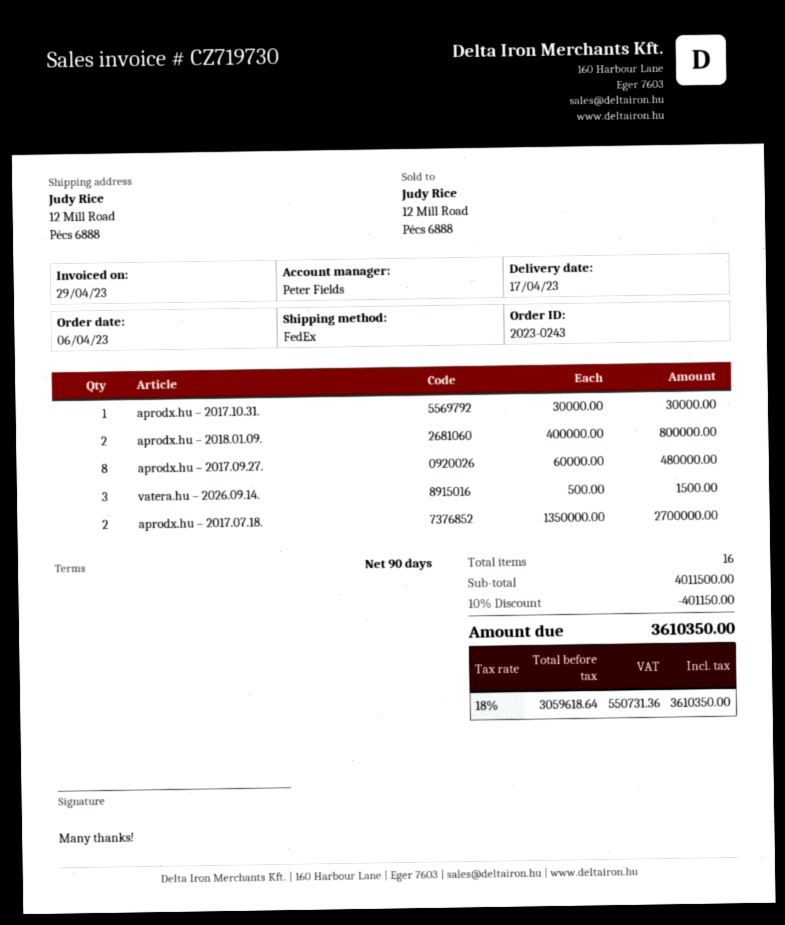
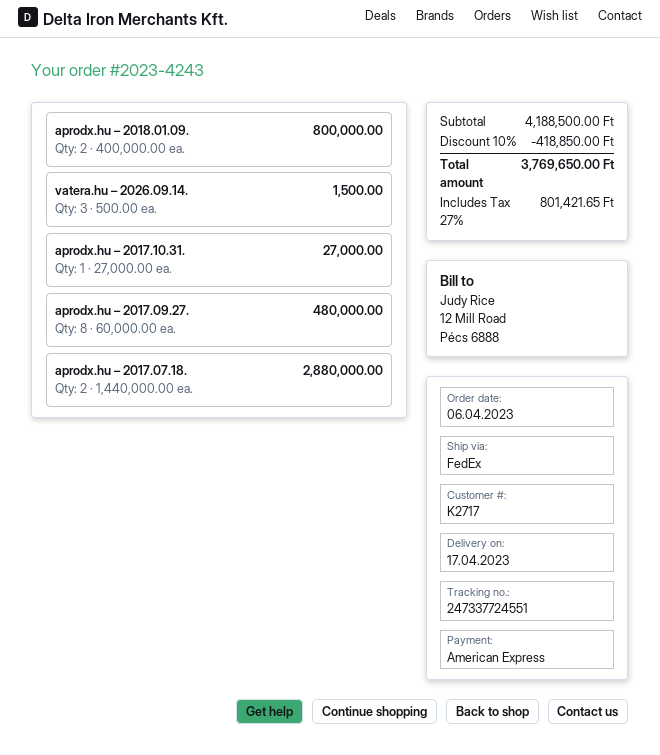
order number: 2023-0243 -> 2023-4243
aprodx.hu – 2017.10.31.: 1 x 30000.00 = 30000.00 -> 1 x 27000.00 = 27000.00
aprodx.hu – 2017.07.18.: 2 x 1350000.00 = 2700000.00 -> 2 x 1440000.00 = 2880000.00
subtotal: 4011500.00 -> 4188500.00
discount: 10% = 401150.00 -> 10% = 418850.00
tax: 18% = 550731.36 -> 27% = 801421.65
total: 3610350.00 -> 3769650.00

